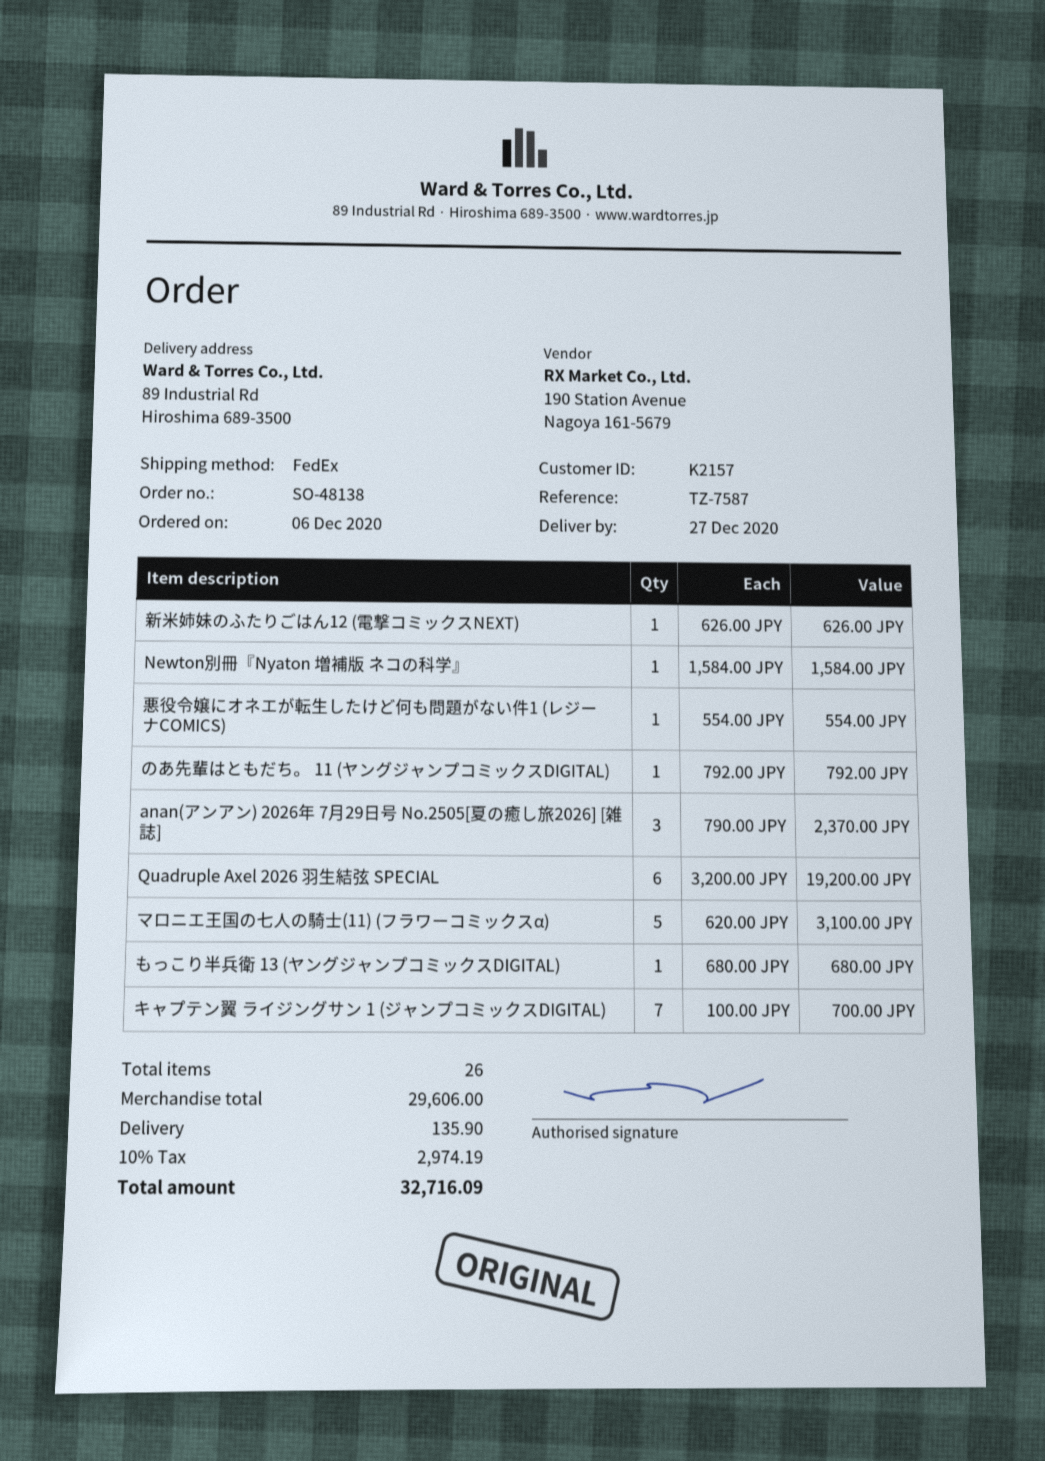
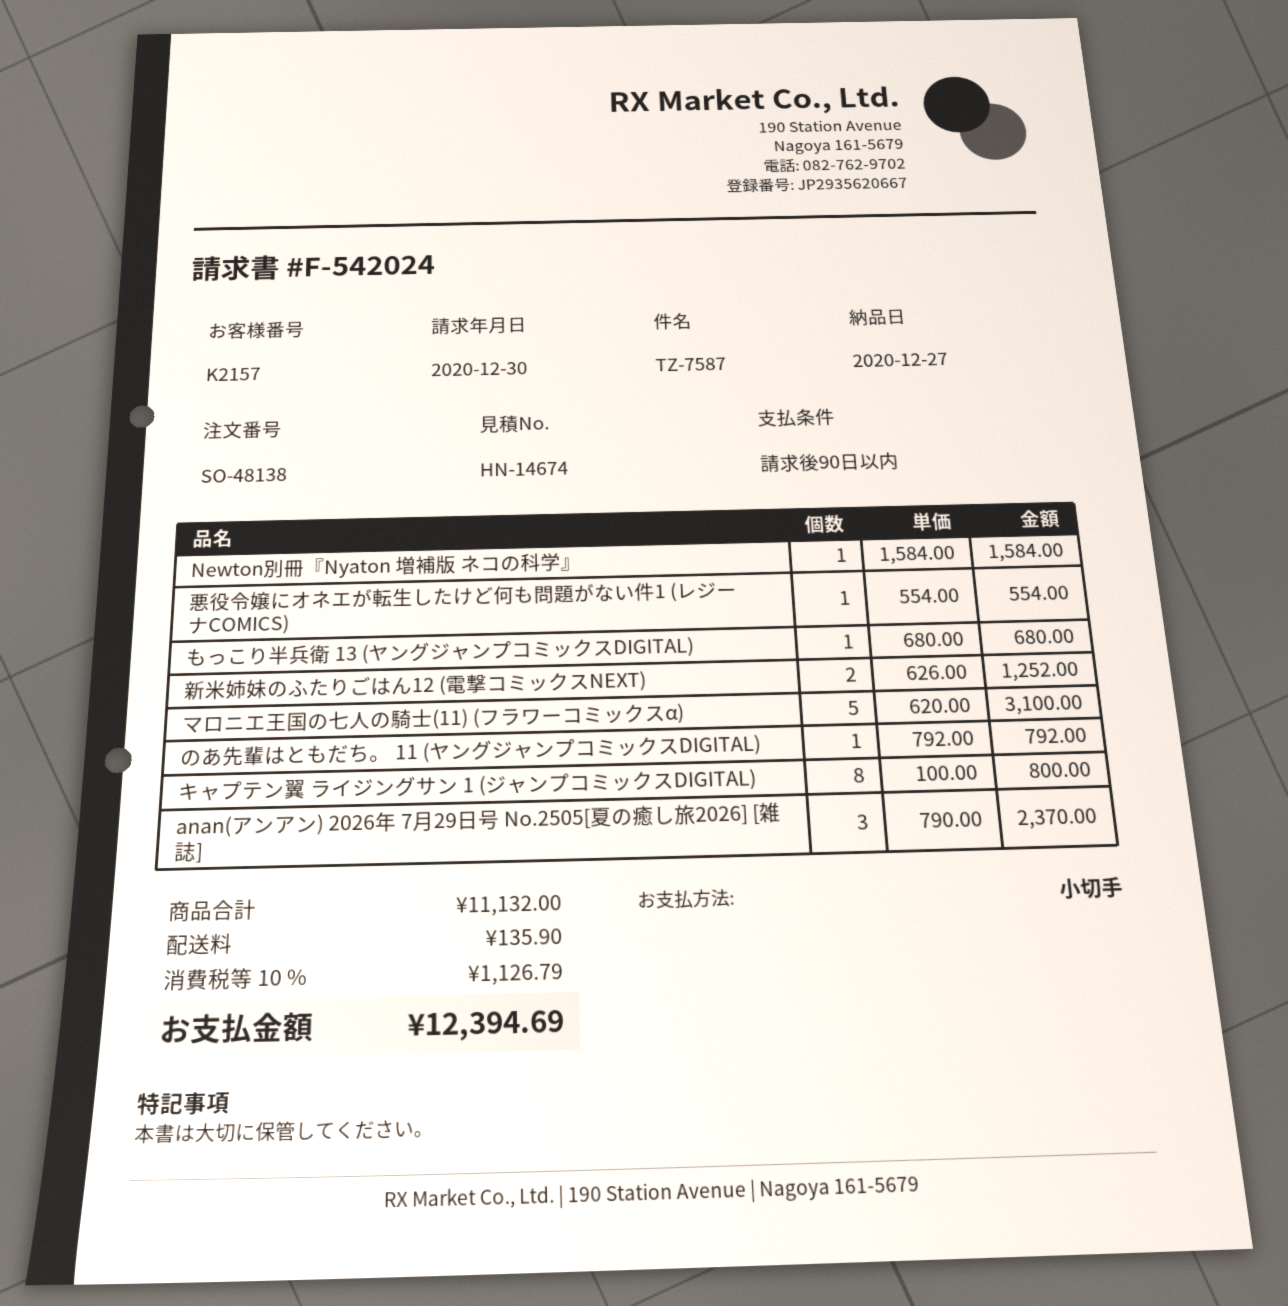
新米姉妹のふたりごはん12 (電撃コミックスNEXT): 1 x 626.00 = 626.00 -> 2 x 626.00 = 1252.00
Quadruple Axel 2026 羽生結弦 SPECIAL: 6 x 3200.00 = 19200.00 -> none
キャプテン翼 ライジングサン 1 (ジャンプコミックスDIGITAL): 7 x 100.00 = 700.00 -> 8 x 100.00 = 800.00
subtotal: 29606.00 -> 11132.00
tax: 10% = 2974.19 -> 10% = 1126.79
total: 32716.09 -> 12394.69

